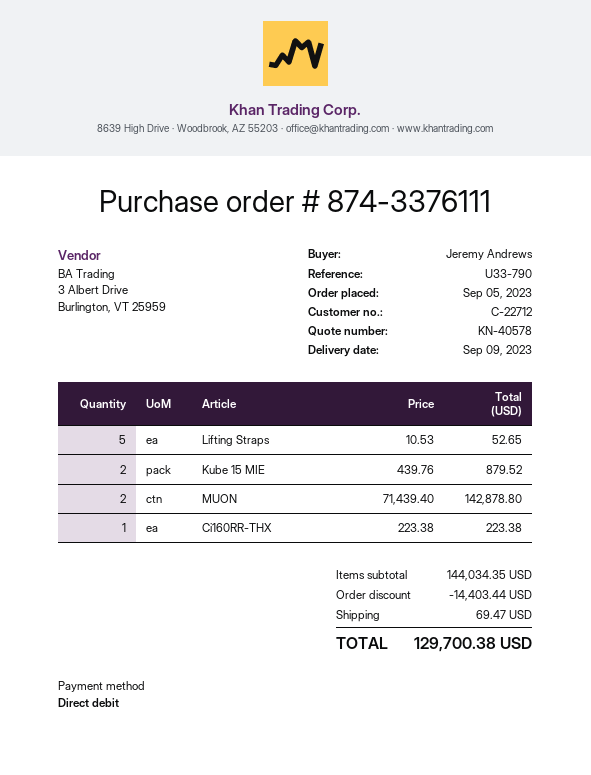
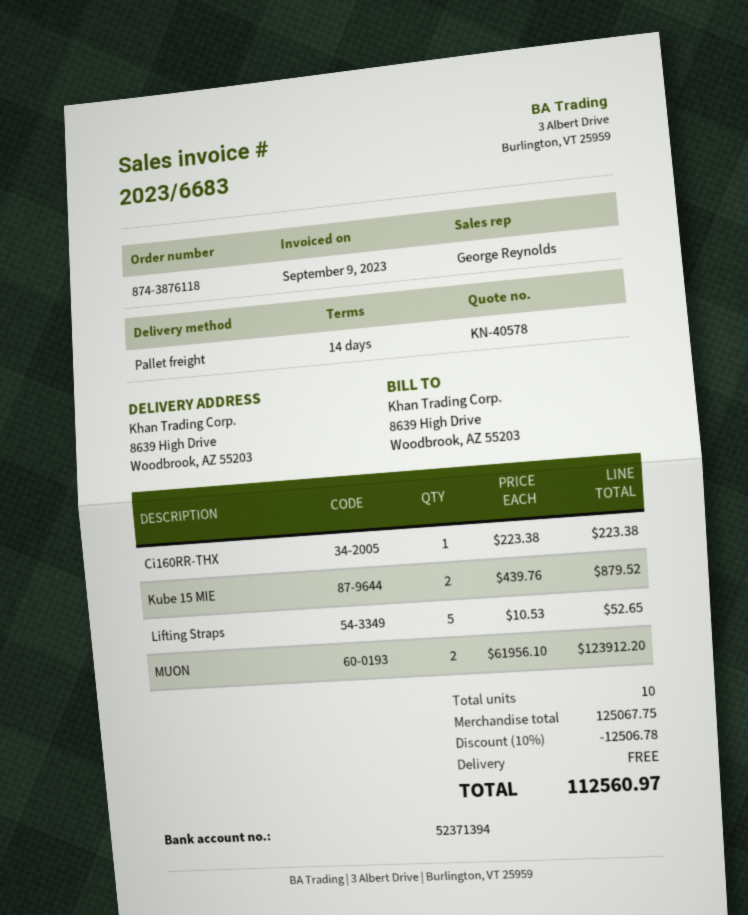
order number: 874-3376111 -> 874-3876118
MUON: 2 x 71439.40 = 142878.80 -> 2 x 61956.10 = 123912.20
subtotal: 144034.35 -> 125067.75
discount: 14403.44 -> 12506.78
shipping: 69.47 -> 0.00
total: 129700.38 -> 112560.97

